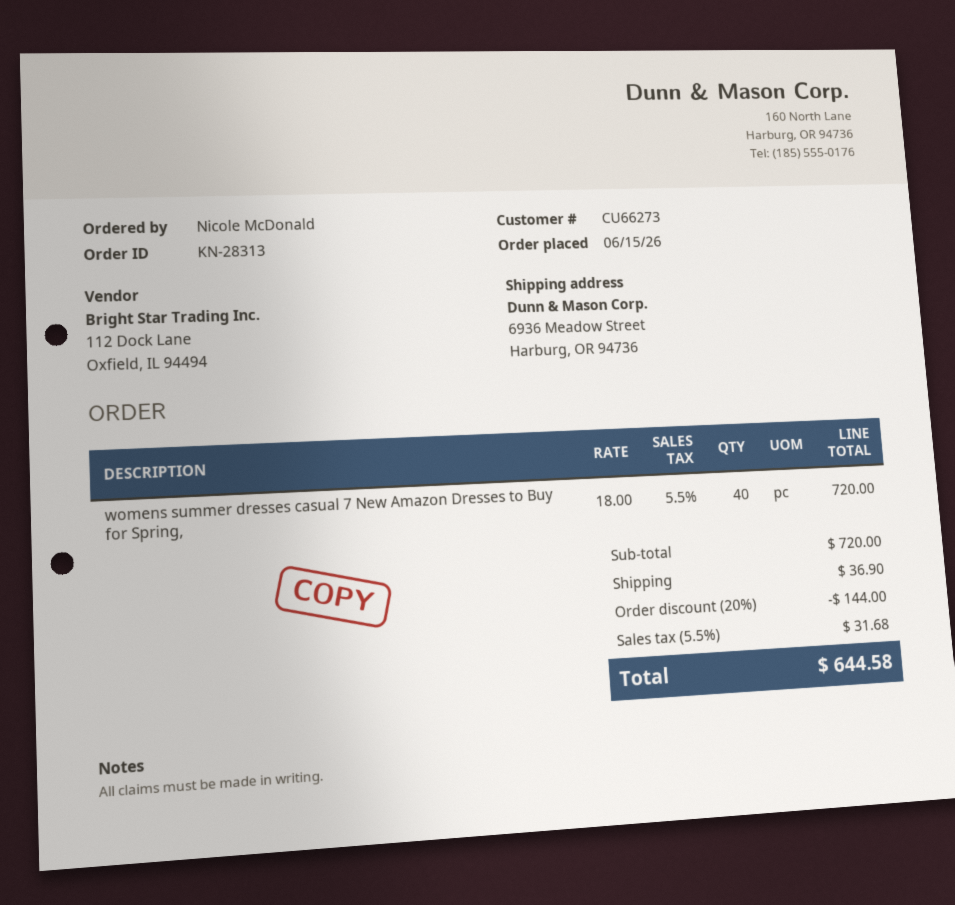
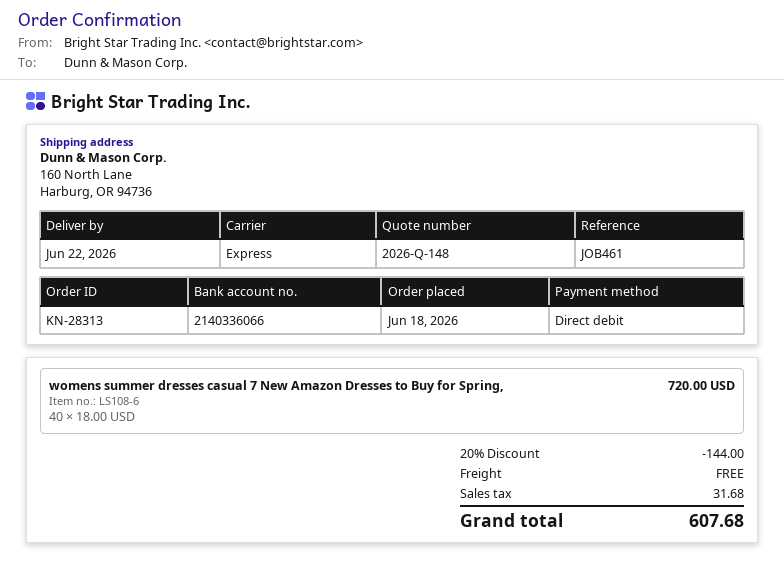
order date: 2026-06-15 -> 2026-06-18
ship to: 6936 Meadow Street, Harburg, OR 94736 -> 160 North Lane, Harburg, OR 94736
shipping: 36.90 -> 0.00
total: 644.58 -> 607.68

